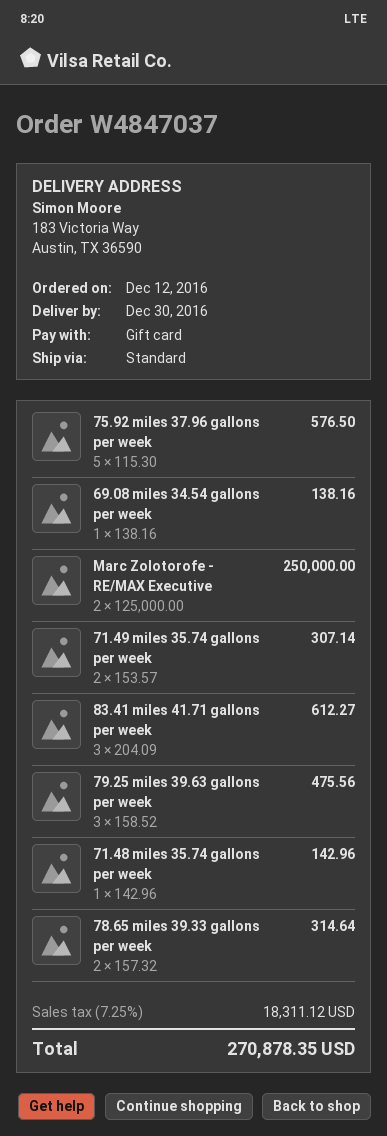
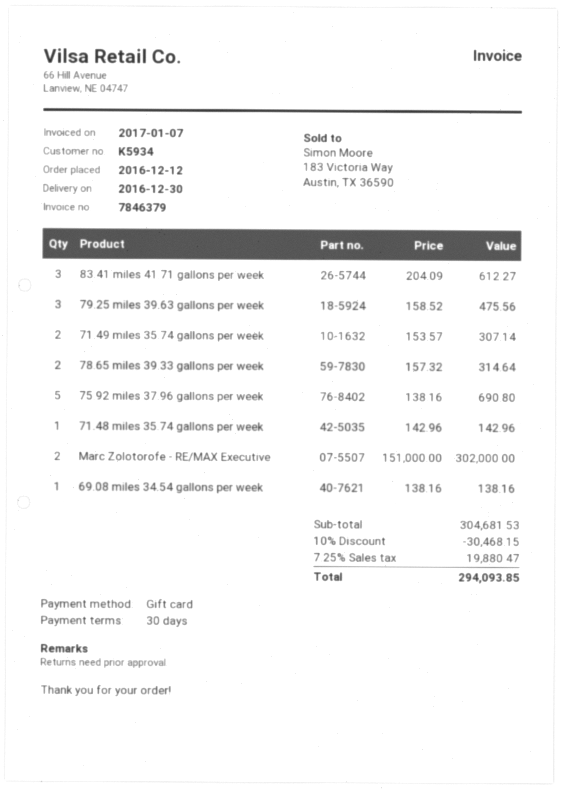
75.92 miles 37.96 gallons per week: 5 x 115.30 = 576.50 -> 5 x 138.16 = 690.80
Marc Zolotorofe - RE/MAX Executive: 2 x 125000.00 = 250000.00 -> 2 x 151000.00 = 302000.00
discount: none -> 10% = 30468.15
tax: 7.25% = 18311.12 -> 7.25% = 19880.47
total: 270878.35 -> 294093.85

